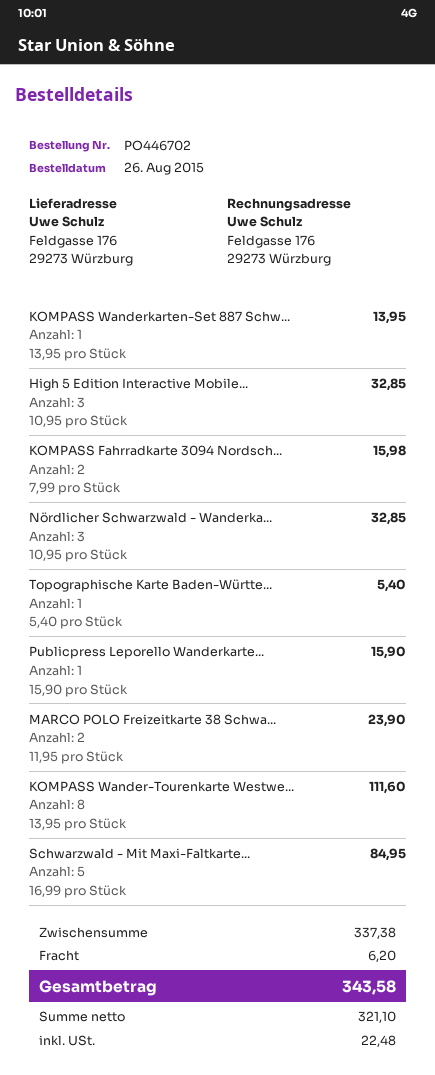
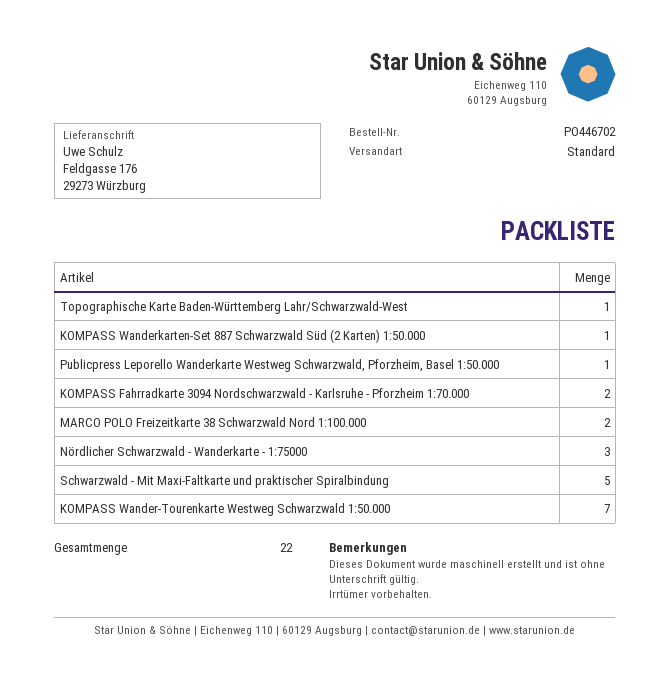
High 5 Edition Interactive Mobile...: 3 -> none
KOMPASS Wander-Tourenkarte Westwe...: 8 -> 7

